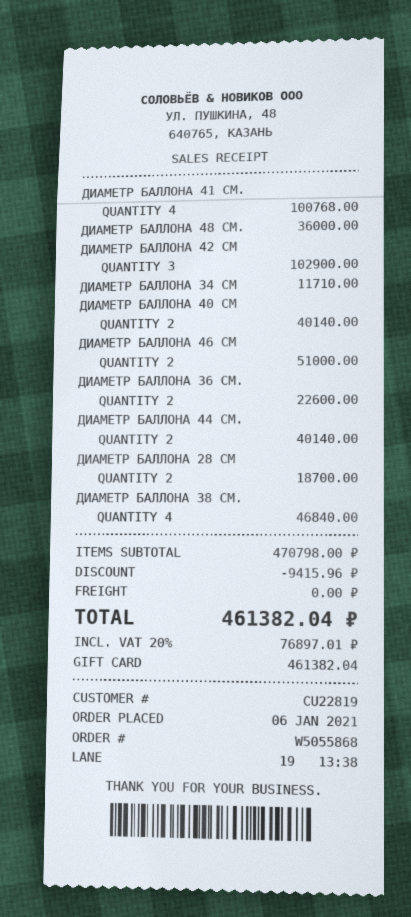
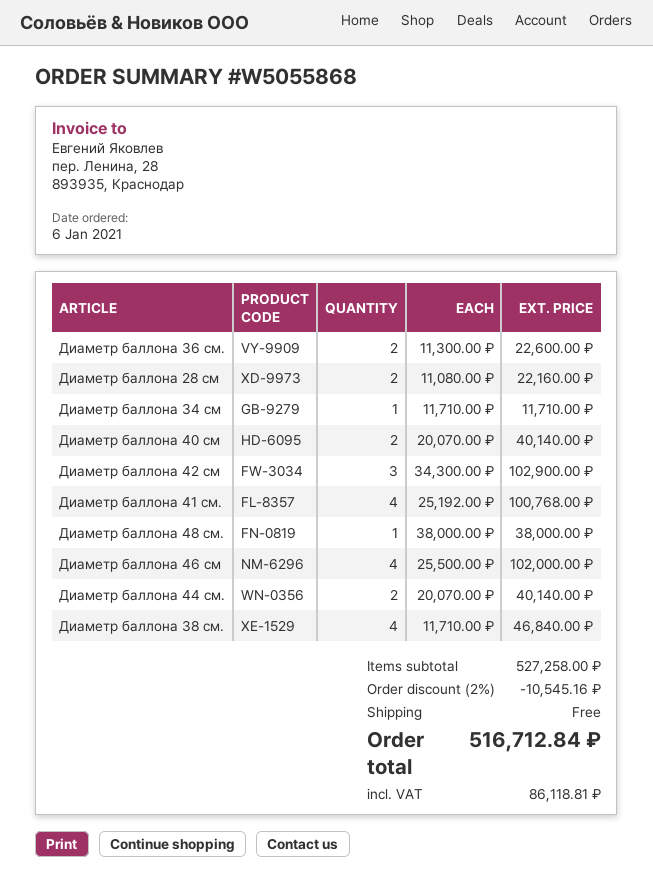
ДИАМЕТР БАЛЛОНА 48 СМ.: 1 for 36000.00 -> 1 for 38000.00
ДИАМЕТР БАЛЛОНА 46 СМ: 2 for 51000.00 -> 4 for 102000.00
ДИАМЕТР БАЛЛОНА 28 СМ: 2 for 18700.00 -> 2 for 22160.00
subtotal: 470798.00 -> 527258.00
discount: 9415.96 -> 10545.16
tax: 76897.01 -> 86118.81
total: 461382.04 -> 516712.84

